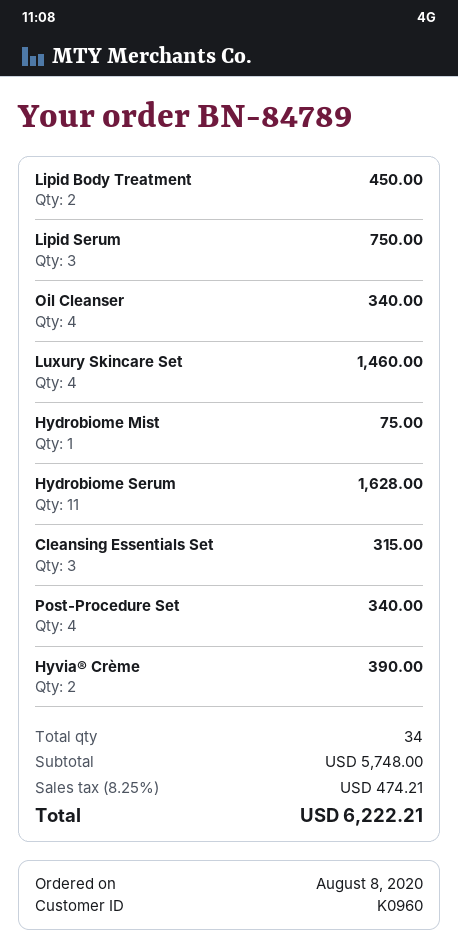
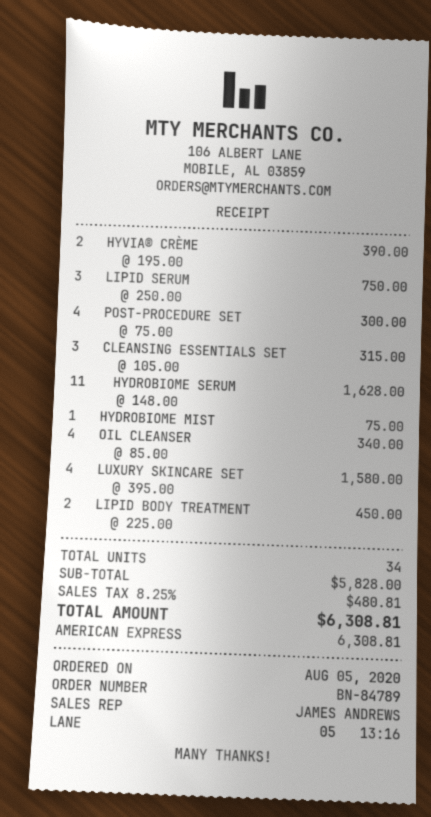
order date: 2020-08-08 -> 2020-08-05
Luxury Skincare Set: 4 for 1460.00 -> 4 for 1580.00
Post-Procedure Set: 4 for 340.00 -> 4 for 300.00
subtotal: 5748.00 -> 5828.00
tax: 8.25% = 474.21 -> 8.25% = 480.81
total: 6222.21 -> 6308.81

